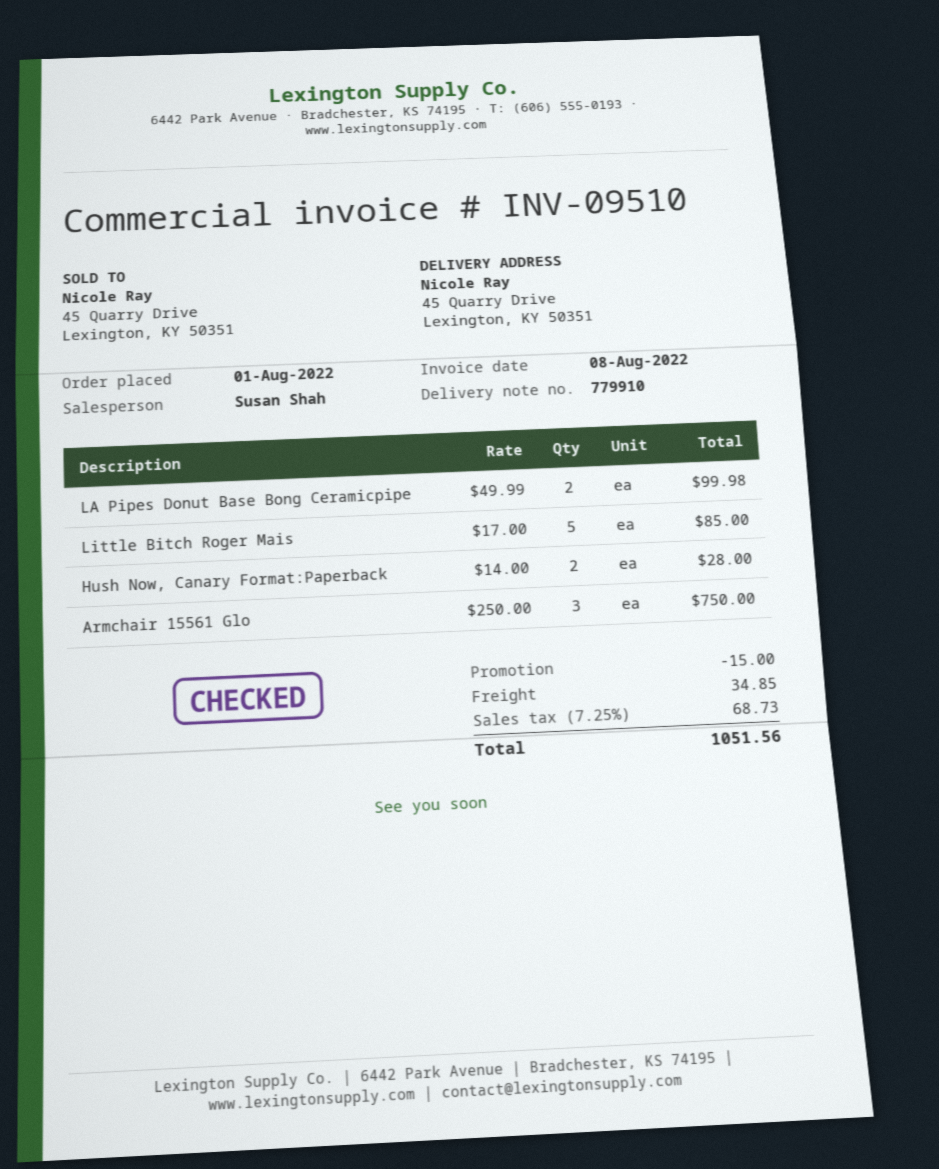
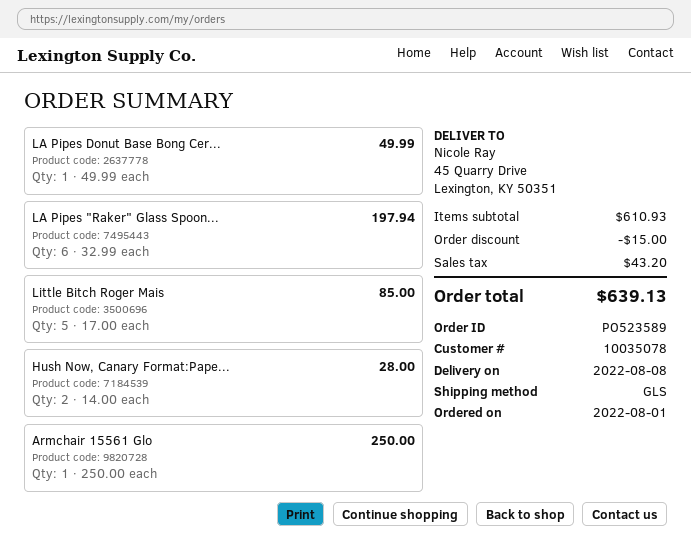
LA Pipes Donut Base Bong Ceramicpipe: 2 x 49.99 = 99.98 -> 1 x 49.99 = 49.99
Armchair 15561 Glo: 3 x 250.00 = 750.00 -> 1 x 250.00 = 250.00
LA Pipes "Raker" Glass Spoon...: none -> 6 x 32.99 = 197.94
shipping: 34.85 -> none
tax: 68.73 -> 43.20
total: 1051.56 -> 639.13

